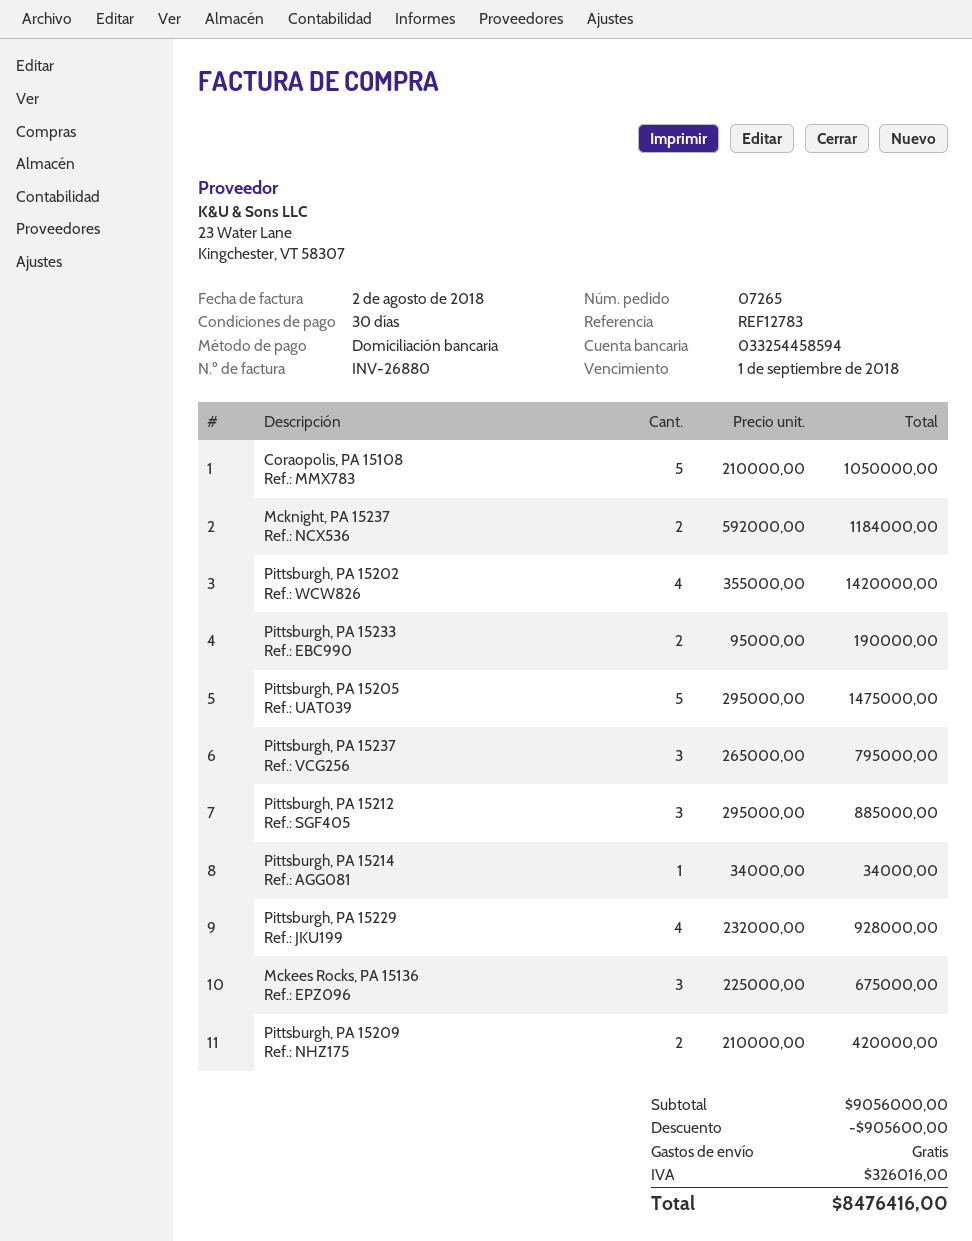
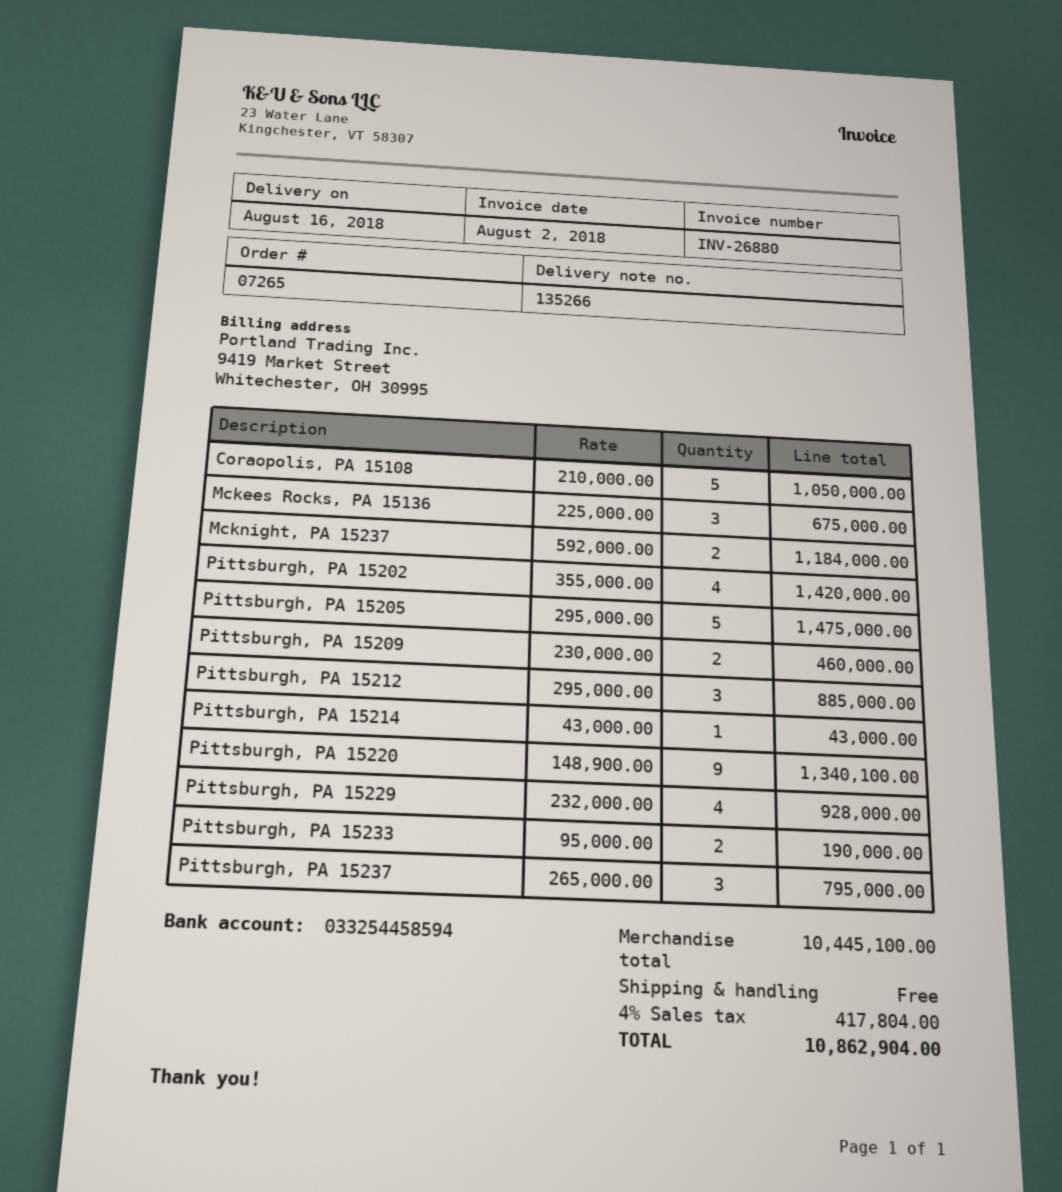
Pittsburgh, PA 15214: 1 x 34000.00 = 34000.00 -> 1 x 43000.00 = 43000.00
Pittsburgh, PA 15209: 2 x 210000.00 = 420000.00 -> 2 x 230000.00 = 460000.00
Pittsburgh, PA 15220: none -> 9 x 148900.00 = 1340100.00
subtotal: 9056000.00 -> 10445100.00
discount: 905600.00 -> none
tax: 326016.00 -> 417804.00
total: 8476416.00 -> 10862904.00

